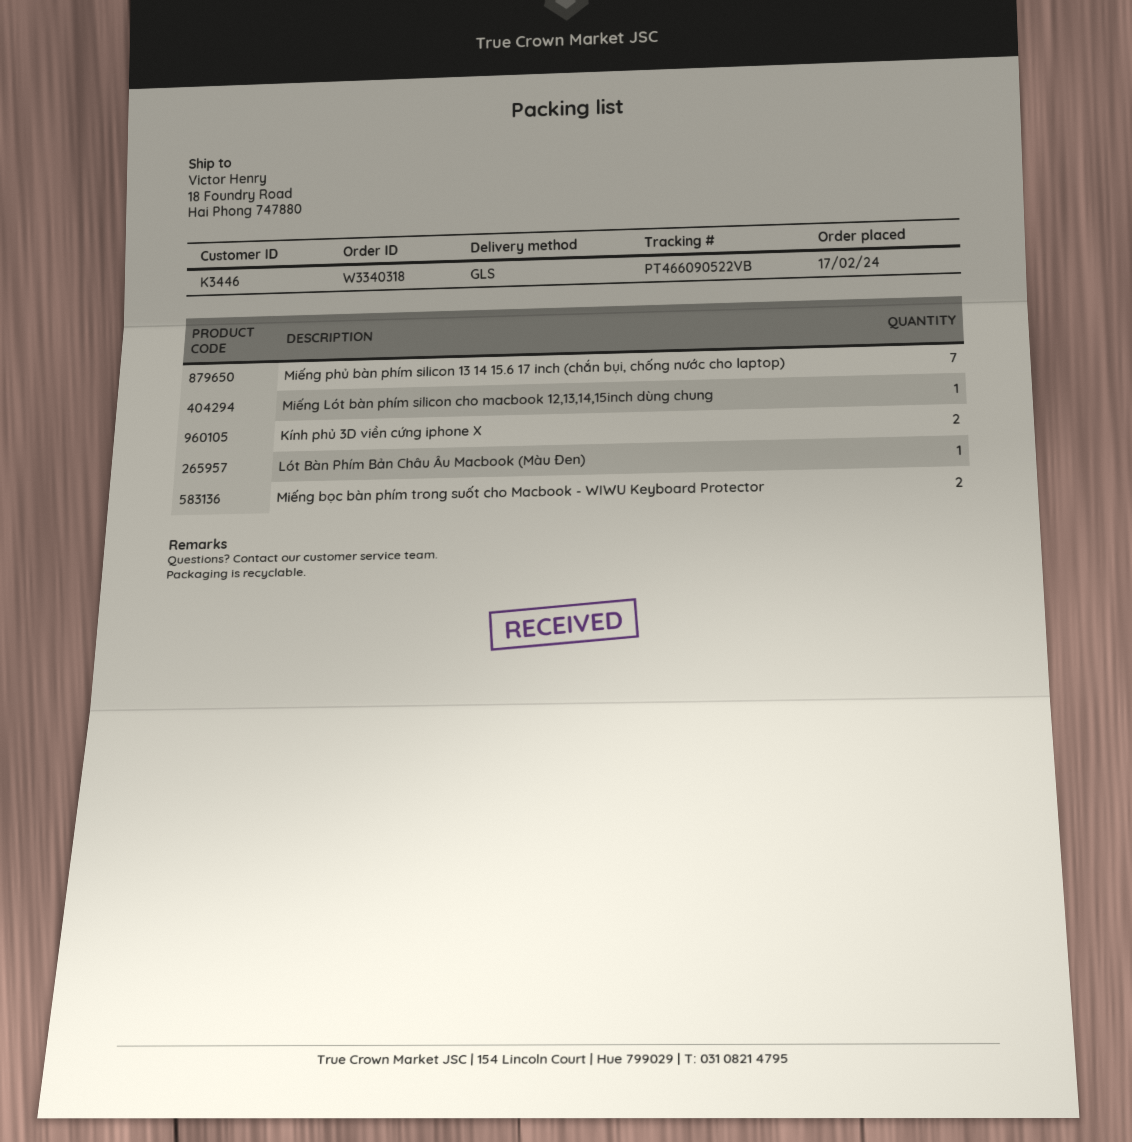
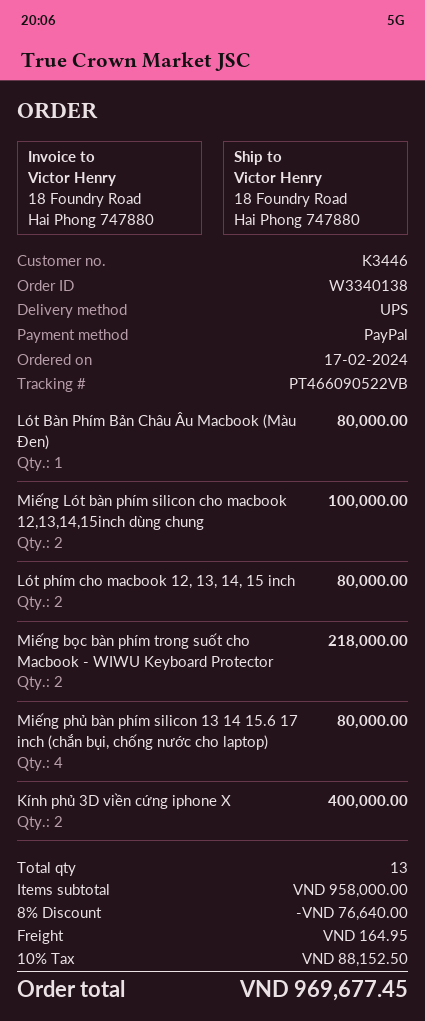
order number: W3340318 -> W3340138
shipping method: GLS -> UPS
Miếng phủ bàn phím silicon 13 14 15.6 17 inch (chắn bụi, chống nước cho laptop): 7 -> 4
Miếng Lót bàn phím silicon cho macbook 12,13,14,15inch dùng chung: 1 -> 2
Lót phím cho macbook 12, 13, 14, 15 inch: none -> 2

